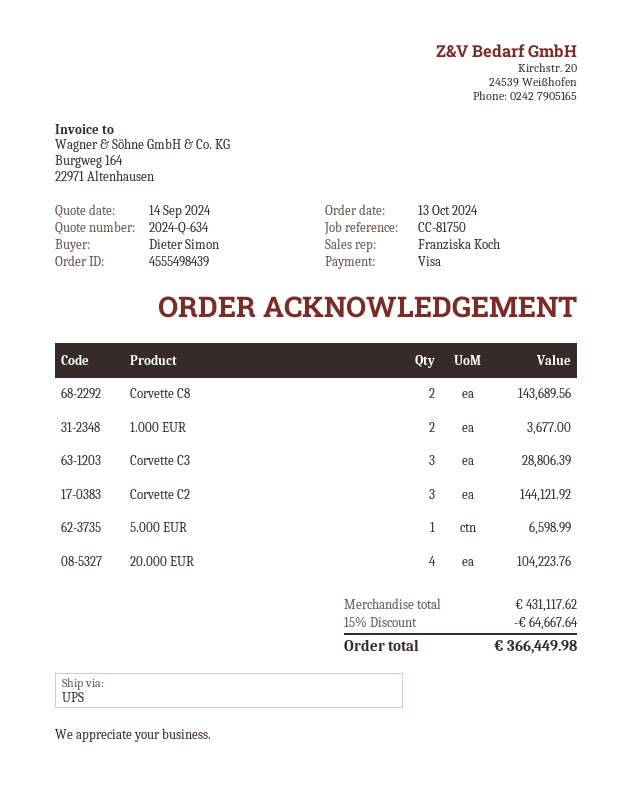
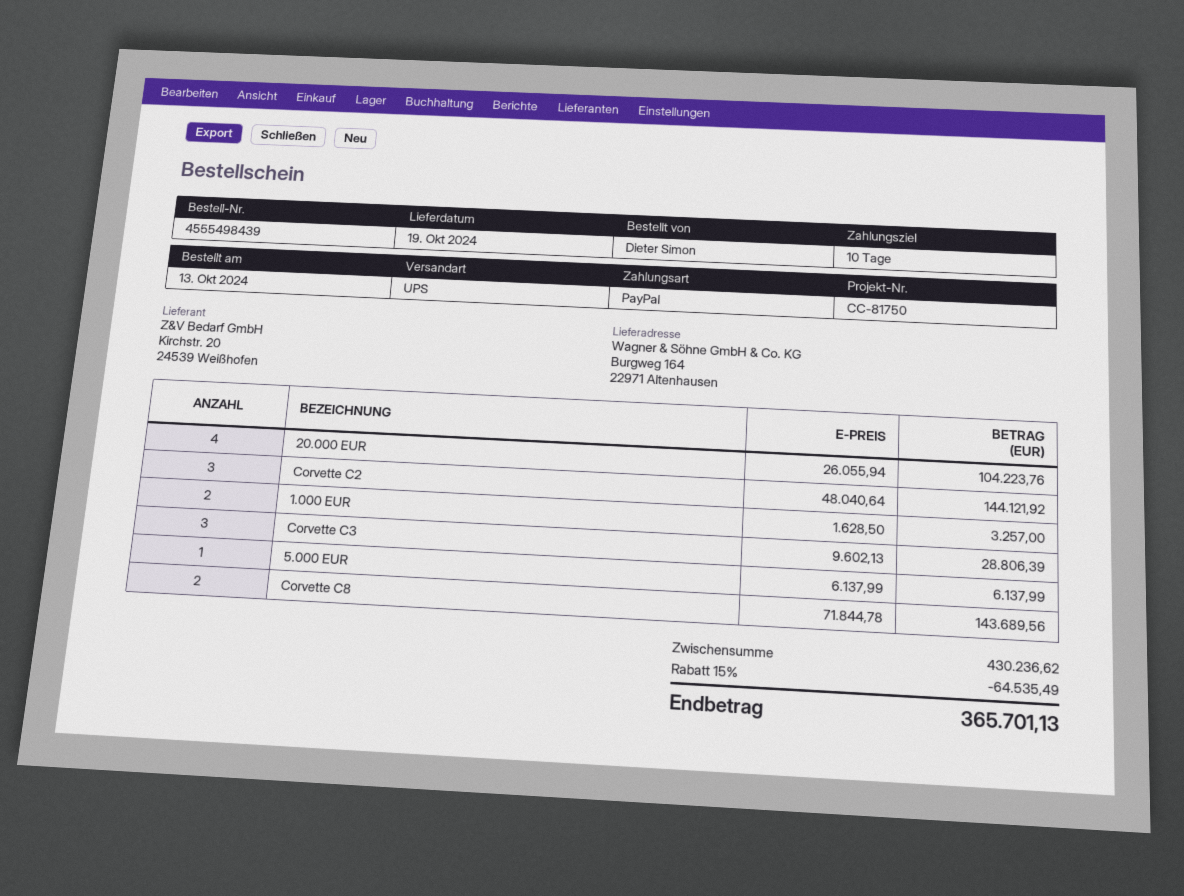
payment method: Visa -> PayPal
1.000 EUR: 2 for 3677.00 -> 2 for 3257.00
5.000 EUR: 1 for 6598.99 -> 1 for 6137.99
subtotal: 431117.62 -> 430236.62
discount: 15% = 64667.64 -> 15% = 64535.49
total: 366449.98 -> 365701.13

